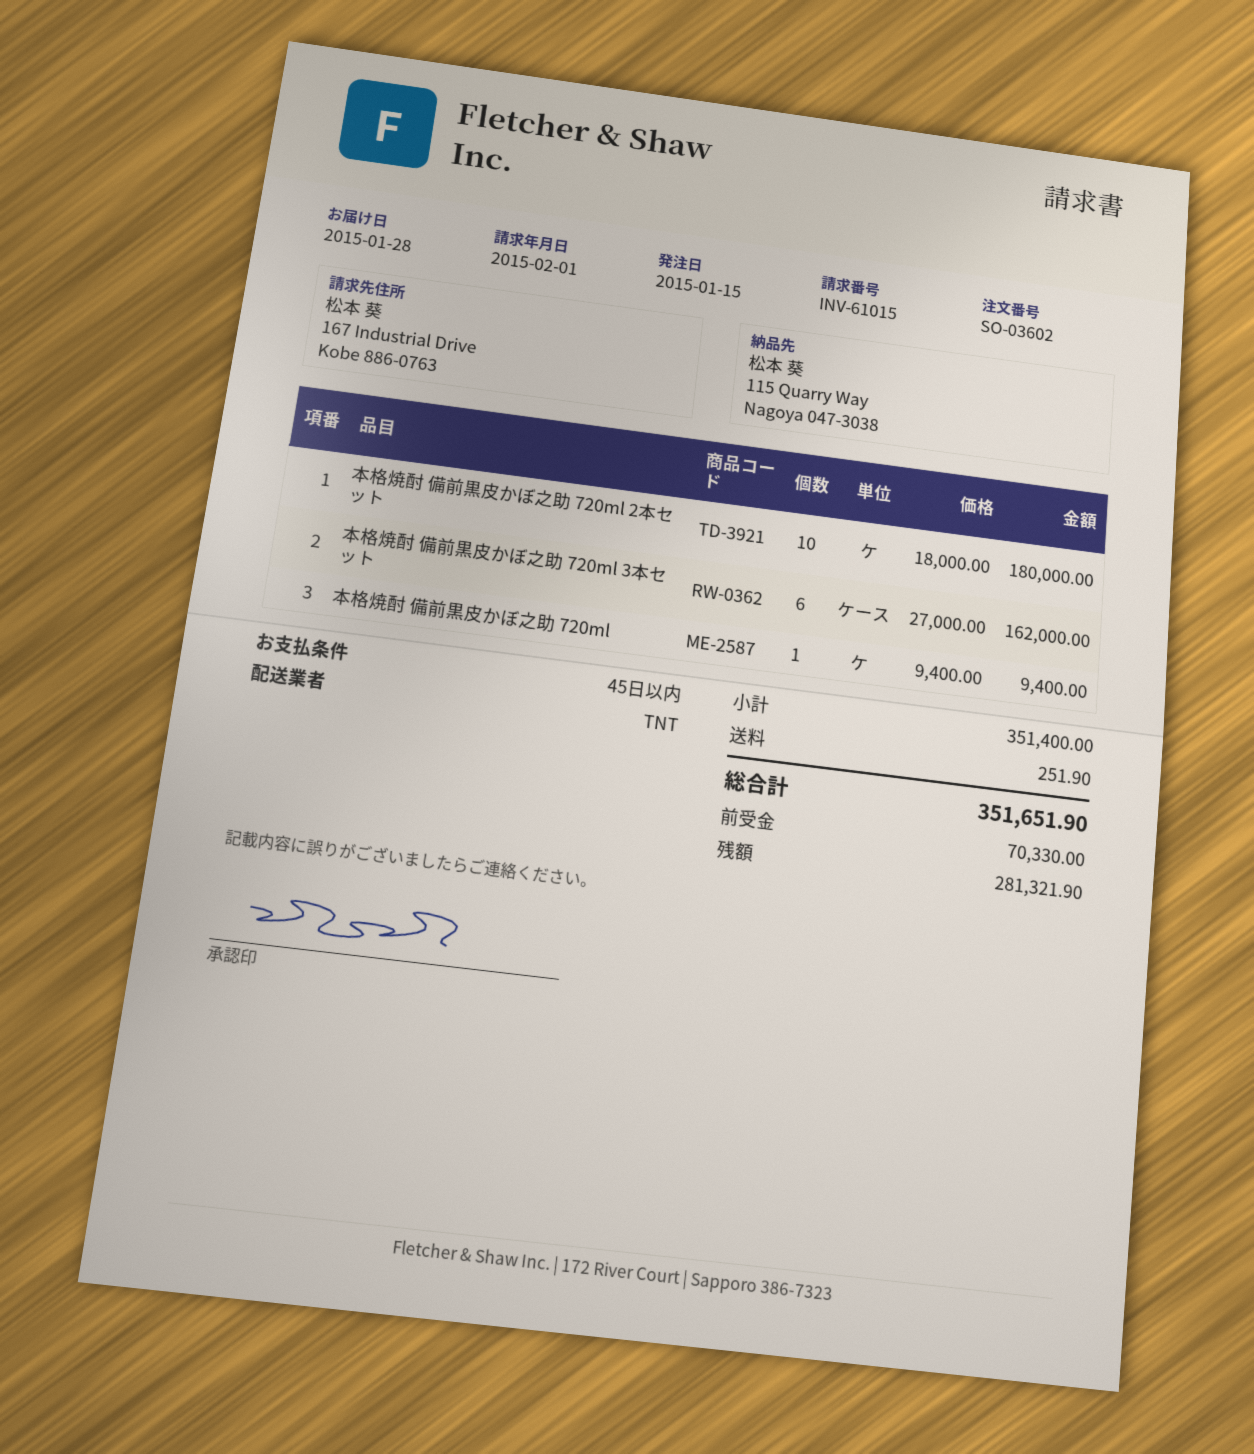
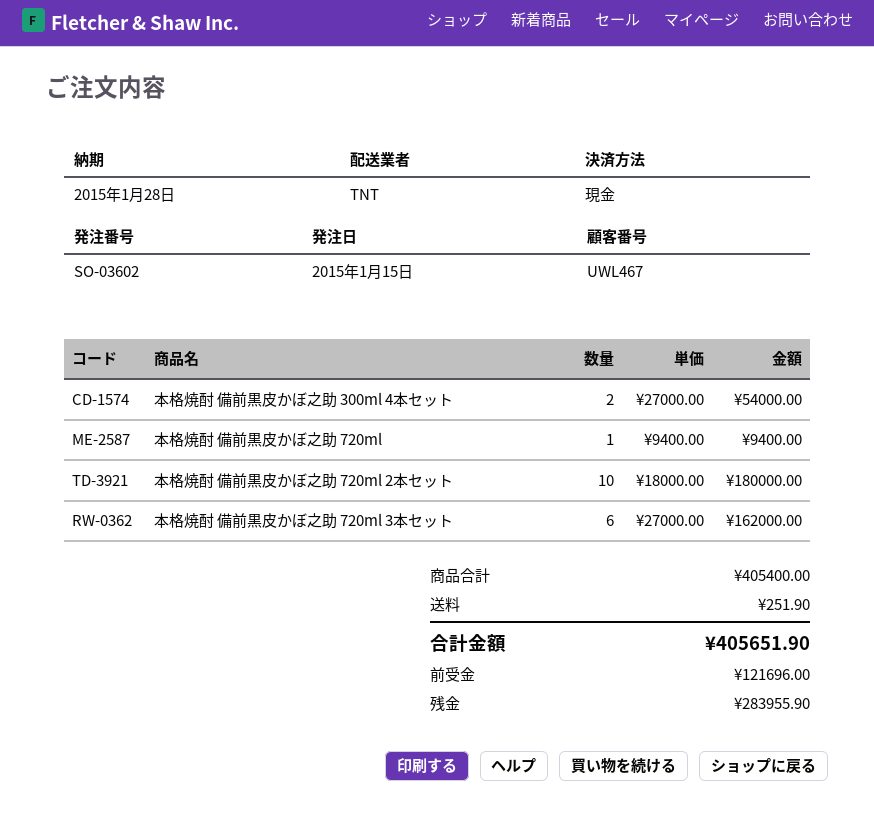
本格焼酎 備前黒皮かぼ之助 300ml 4本セット: none -> 2 x 27000.00 = 54000.00
subtotal: 351400.00 -> 405400.00
total: 351651.90 -> 405651.90
deposit: 70330.00 -> 121696.00
balance: 281321.90 -> 283955.90

